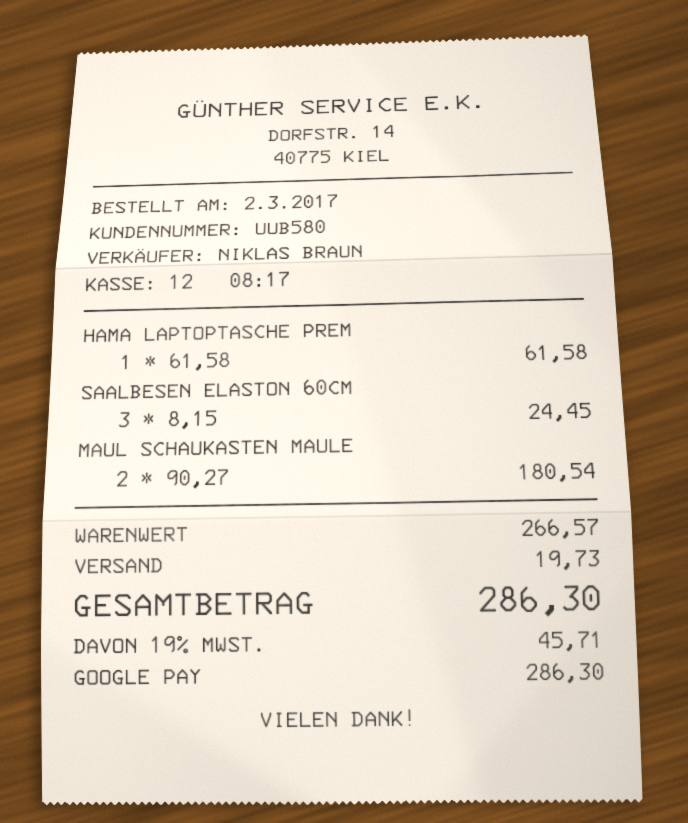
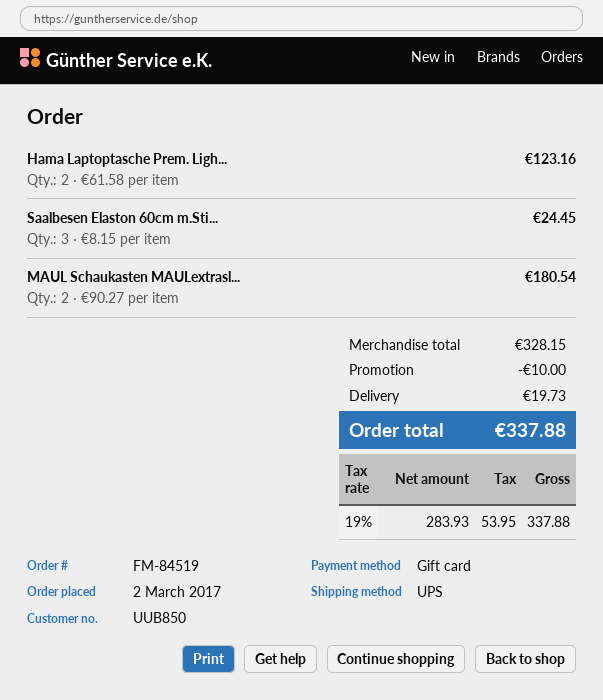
customer number: UUB580 -> UUB850
payment method: Google Pay -> gift card
HAMA LAPTOPTASCHE PREM: 1 x 61.58 = 61.58 -> 2 x 61.58 = 123.16
subtotal: 266.57 -> 328.15
discount: none -> 10.00
tax: 19% = 45.71 -> 19% = 53.95
total: 286.30 -> 337.88

